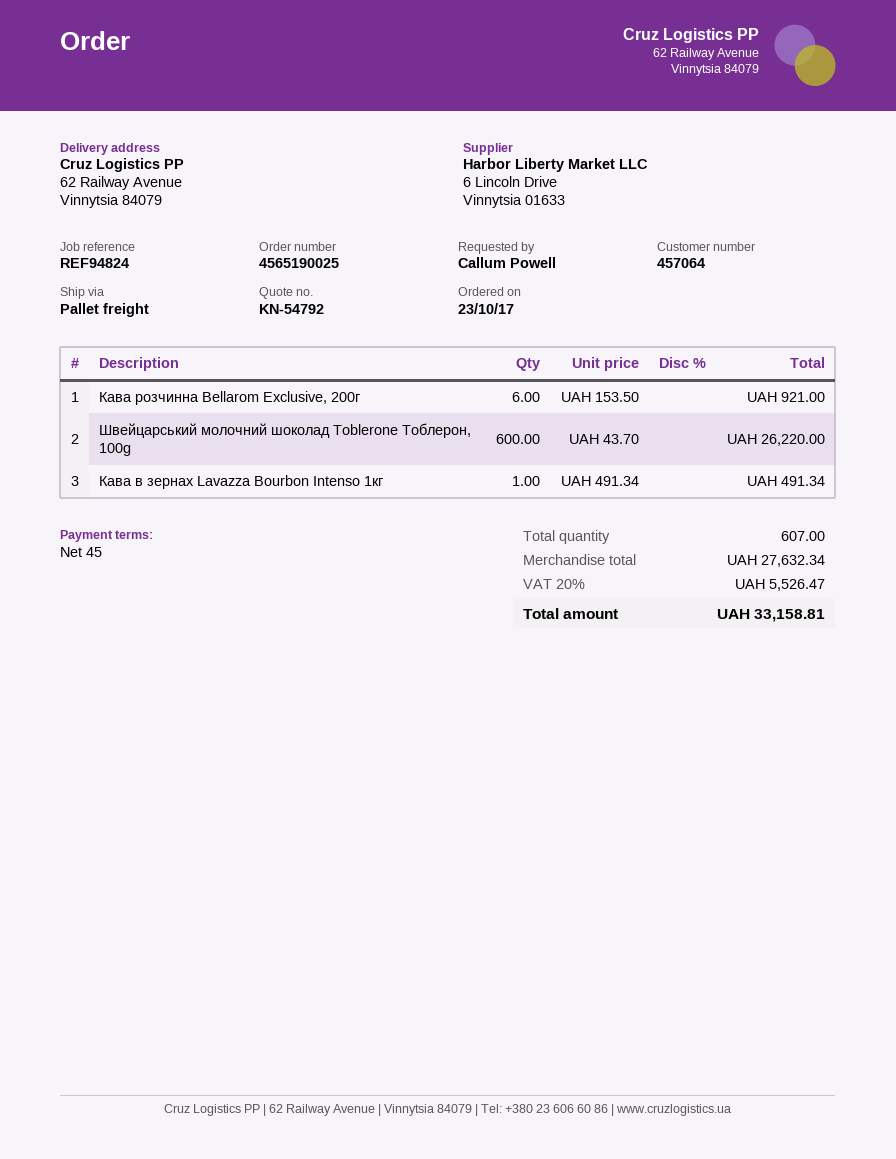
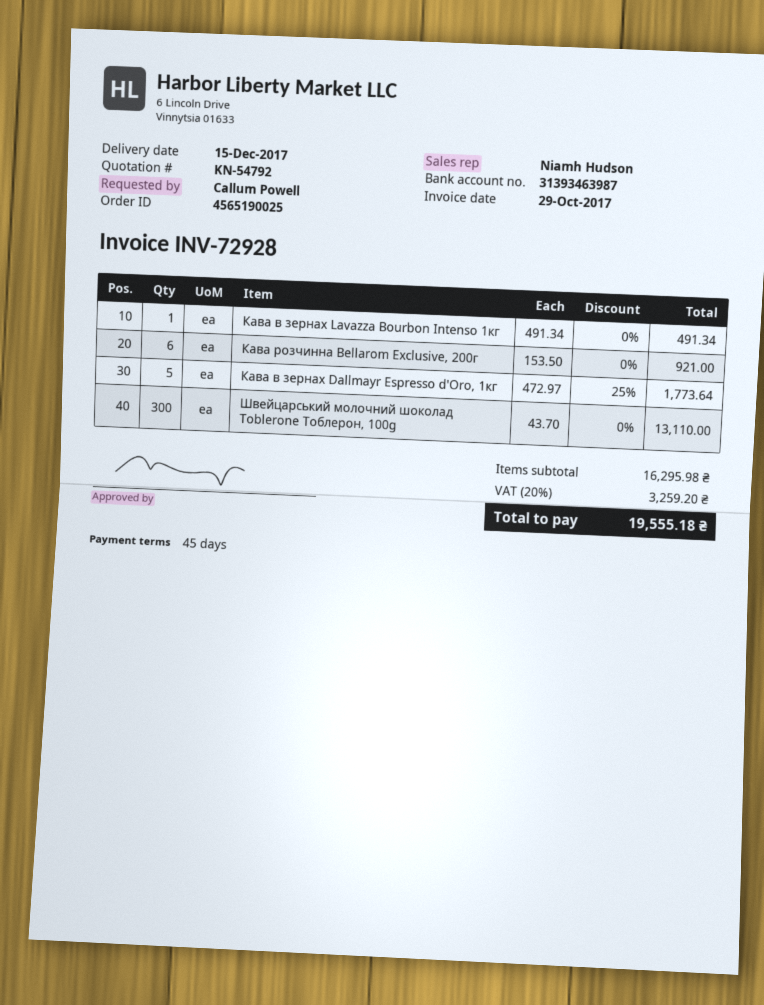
Швейцарський молочний шоколад Toblerone Тоблерон, 100g: 600 x 43.70 = 26220.00 -> 300 x 43.70 = 13110.00
Кава в зернах Dallmayr Espresso d'Oro, 1кг: none -> 5 x 472.97 - 25% = 1773.64
subtotal: 27632.34 -> 16295.98
tax: 20% = 5526.47 -> 20% = 3259.20
total: 33158.81 -> 19555.18

